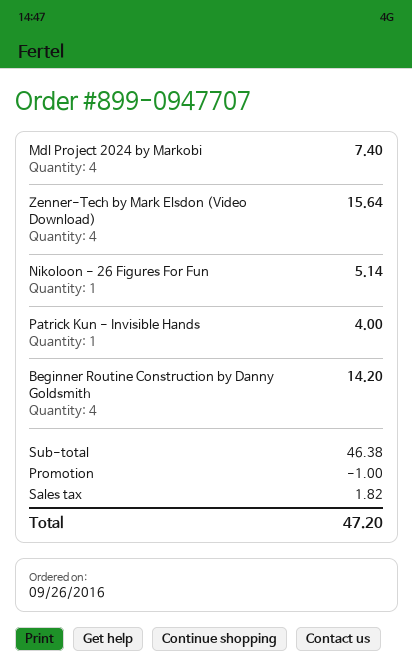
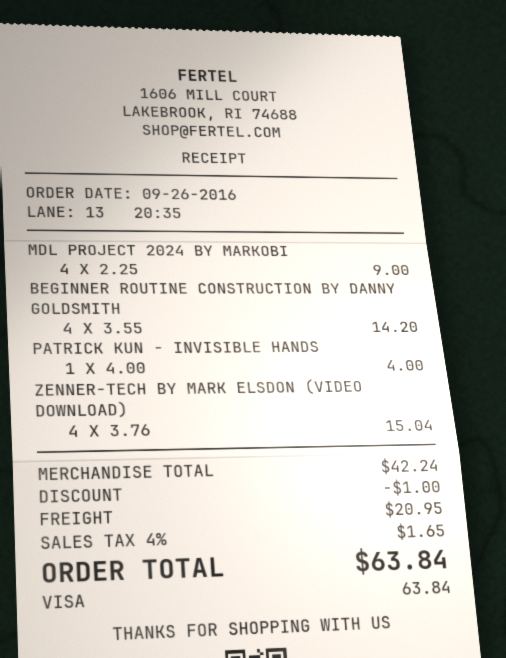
Mdl Project 2024 by Markobi: 4 for 7.40 -> 4 for 9.00
Zenner-Tech by Mark Elsdon (Video Download): 4 for 15.64 -> 4 for 15.04
Nikoloon - 26 Figures For Fun: 1 for 5.14 -> none
subtotal: 46.38 -> 42.24
shipping: none -> 20.95
tax: 1.82 -> 1.65
total: 47.20 -> 63.84

